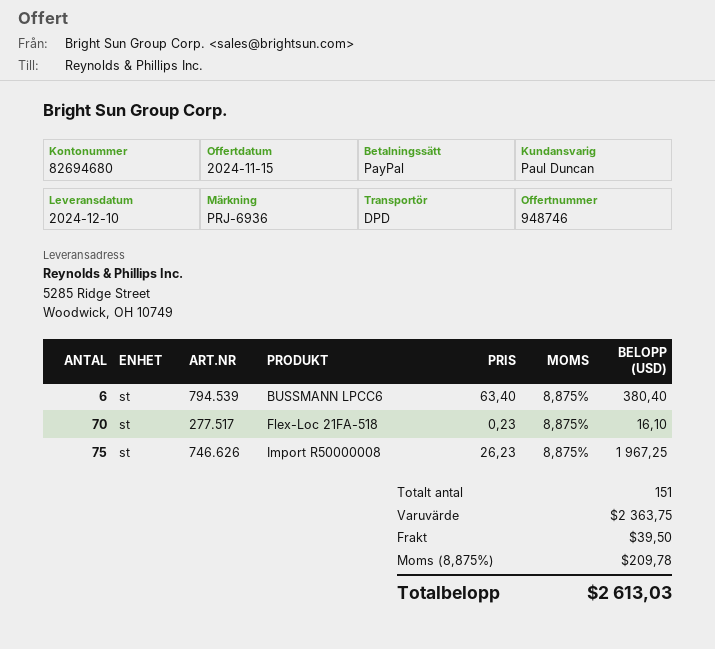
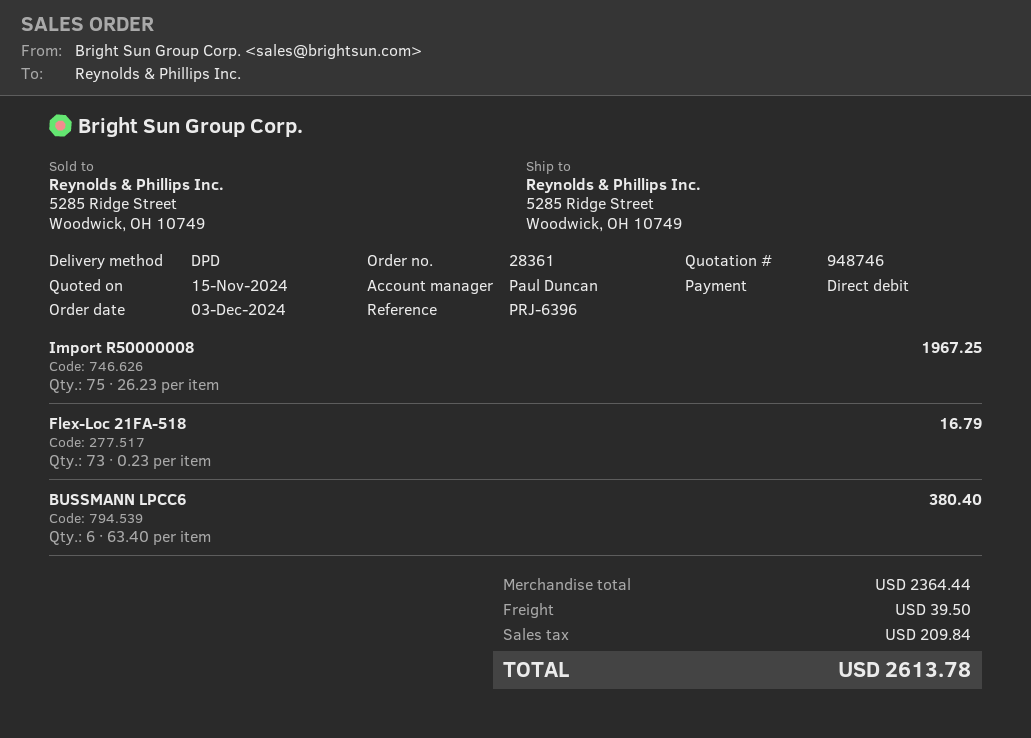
reference: PRJ-6936 -> PRJ-6396
payment method: PayPal -> direct debit
Flex-Loc 21FA-518: 70 x 0.23 = 16.10 -> 73 x 0.23 = 16.79
subtotal: 2363.75 -> 2364.44
tax: 209.78 -> 209.84
total: 2613.03 -> 2613.78

